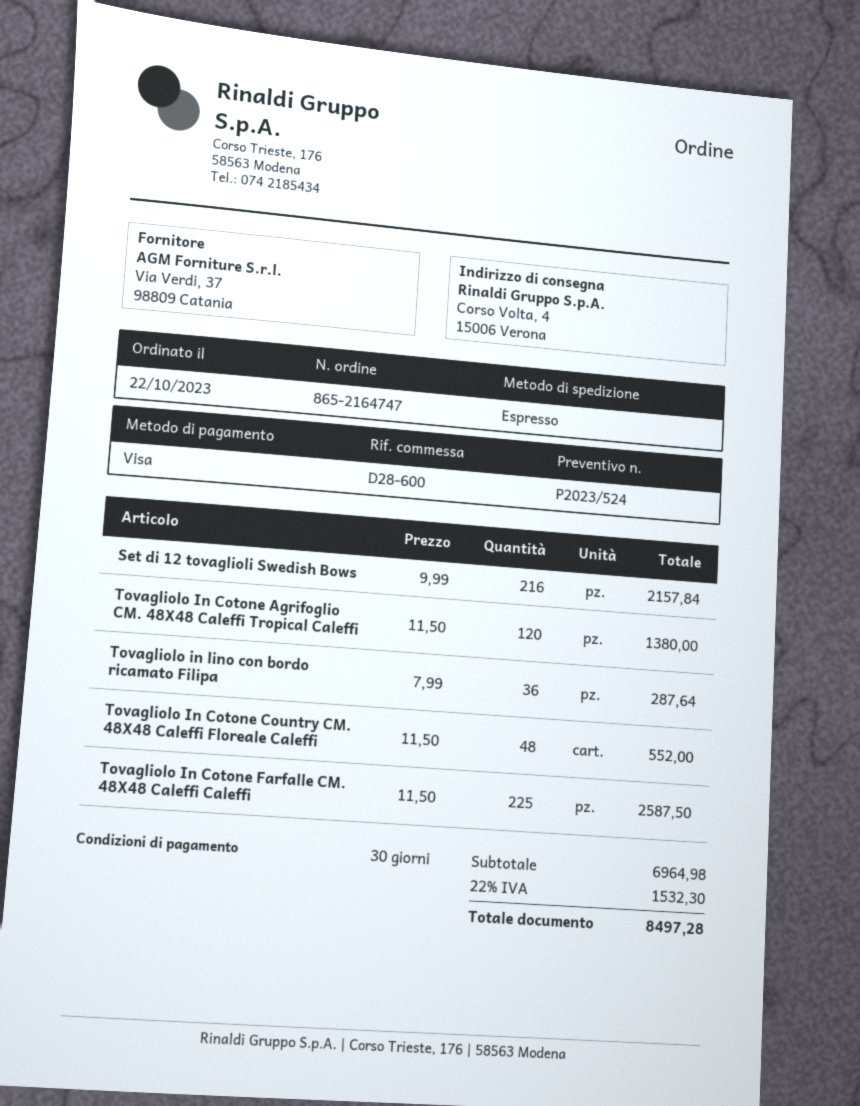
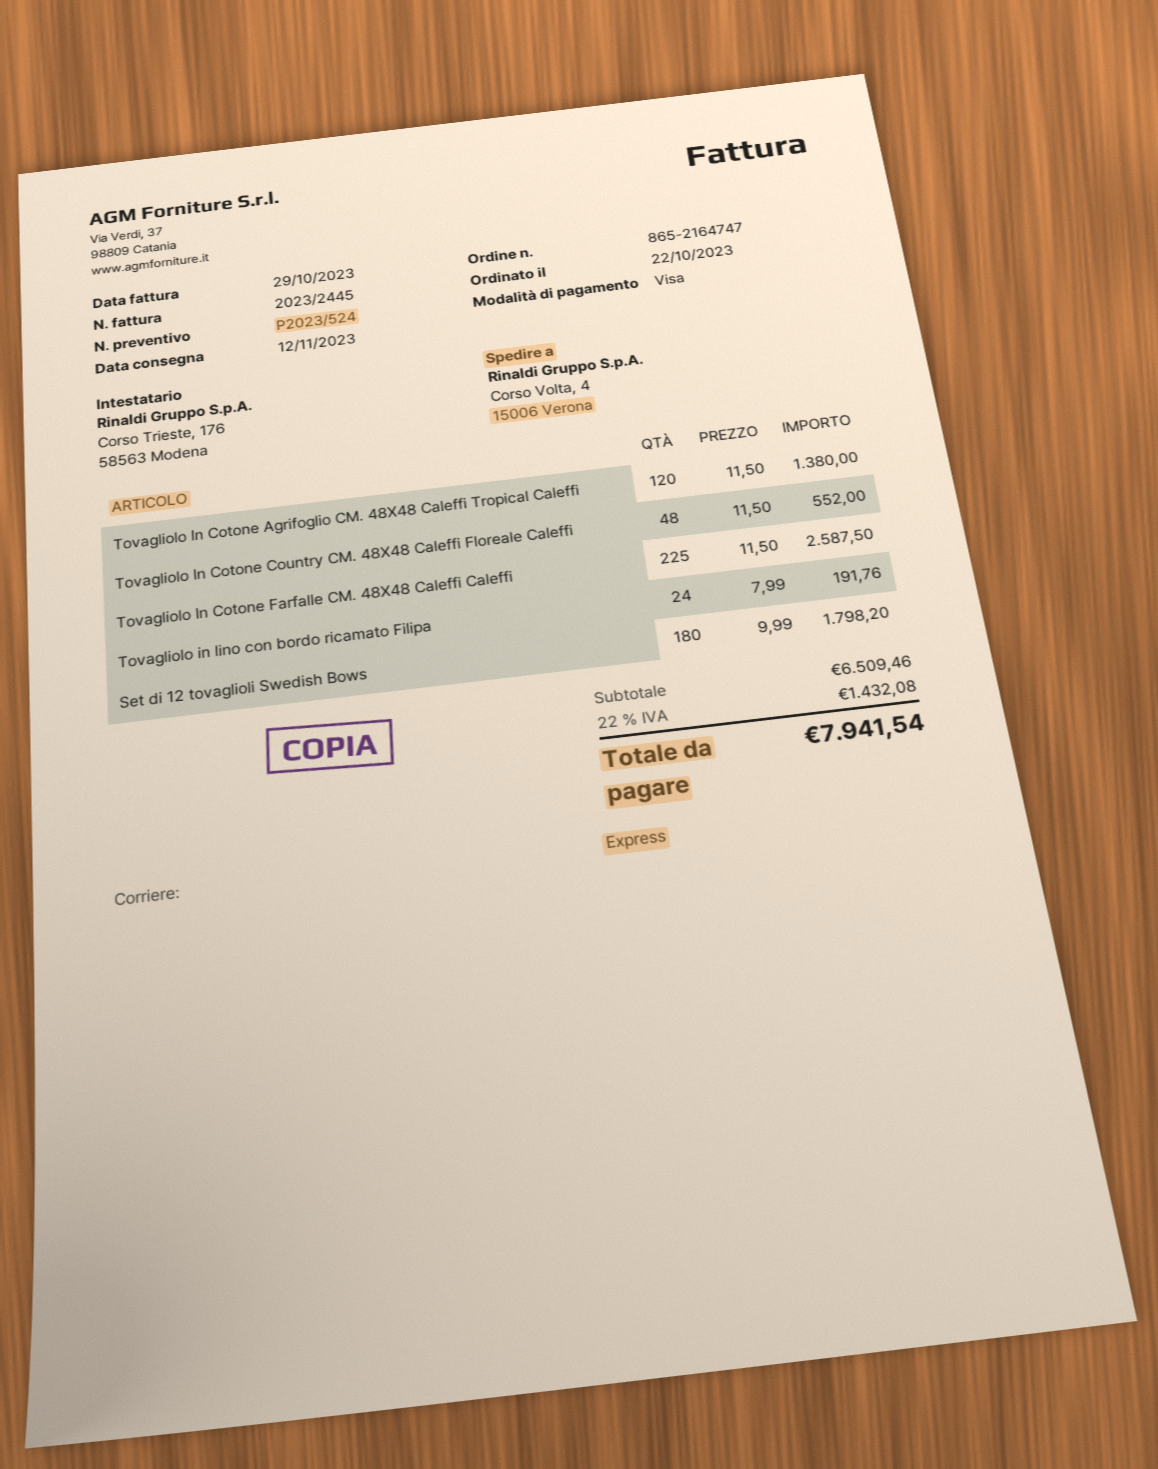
Set di 12 tovaglioli Swedish Bows: 216 x 9.99 = 2157.84 -> 180 x 9.99 = 1798.20
Tovagliolo in lino con bordo ricamato Filipa: 36 x 7.99 = 287.64 -> 24 x 7.99 = 191.76
subtotal: 6964.98 -> 6509.46
tax: 22% = 1532.30 -> 22% = 1432.08
total: 8497.28 -> 7941.54

